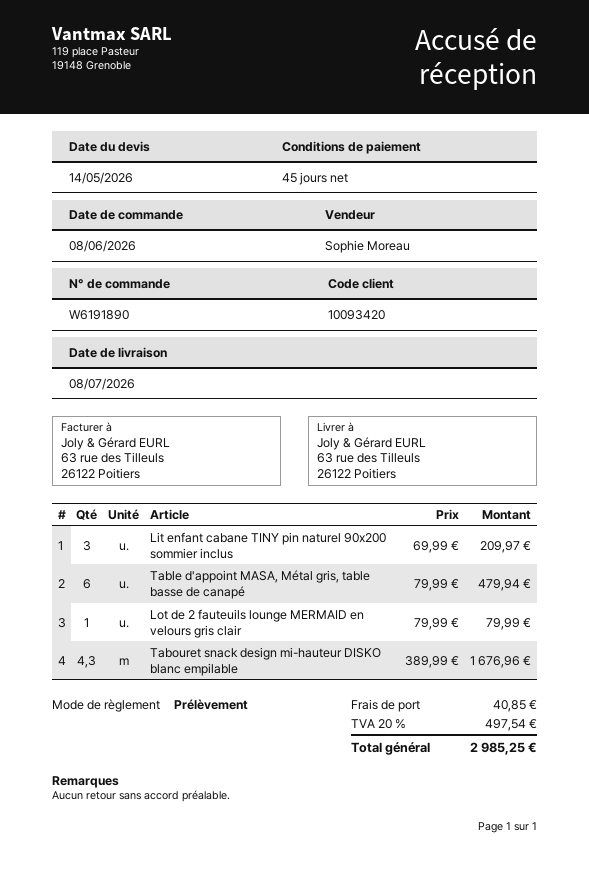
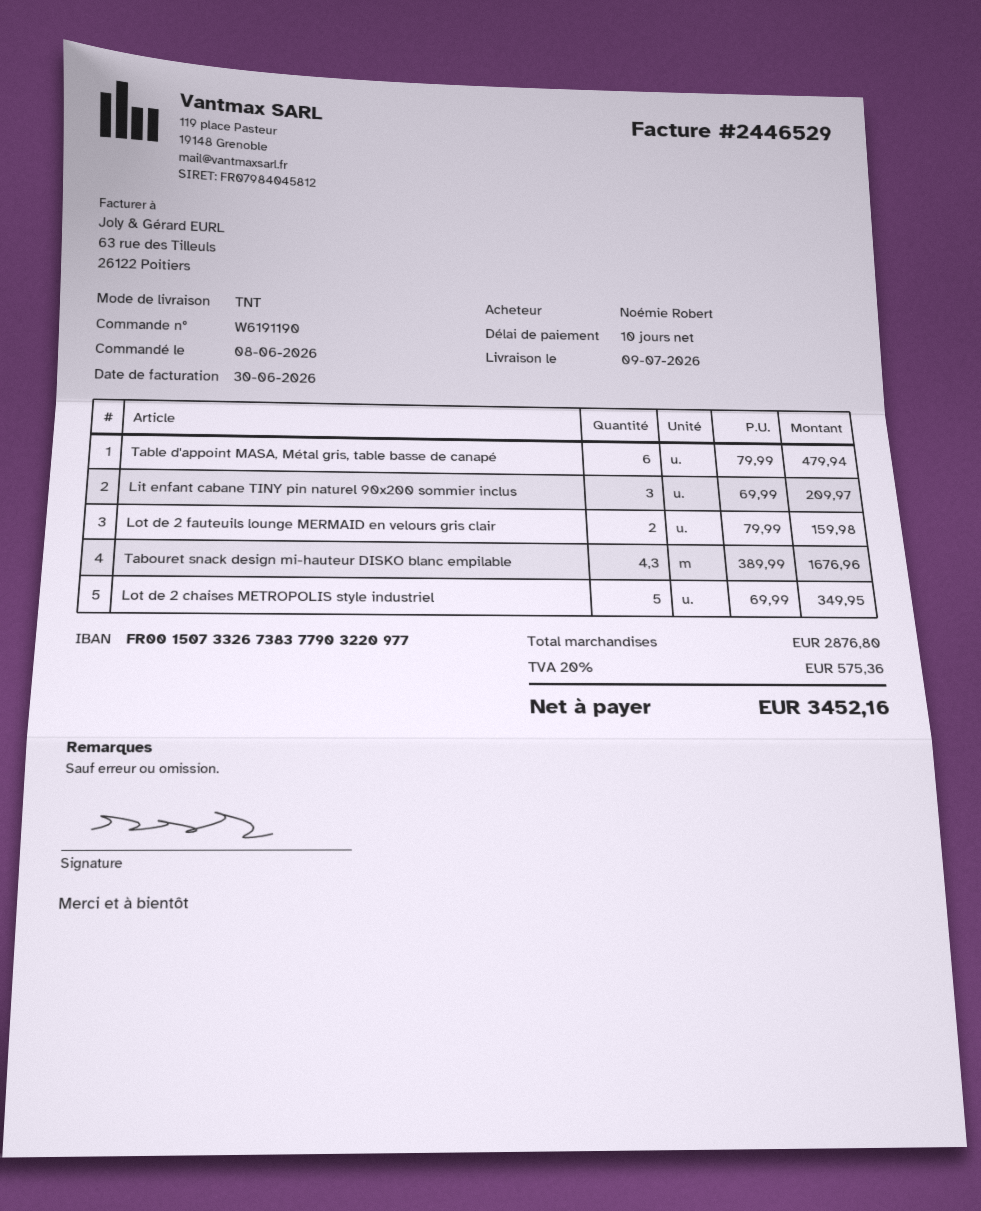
order number: W6191890 -> W6191190
delivery date: 2026-07-08 -> 2026-07-09
payment terms: 45 days -> 10 days
Lot de 2 fauteuils lounge MERMAID en velours gris clair: 1 x 79.99 = 79.99 -> 2 x 79.99 = 159.98
Lot de 2 chaises METROPOLIS style industriel: none -> 5 x 69.99 = 349.95
shipping: 40.85 -> none
tax: 20% = 497.54 -> 20% = 575.36
total: 2985.25 -> 3452.16

